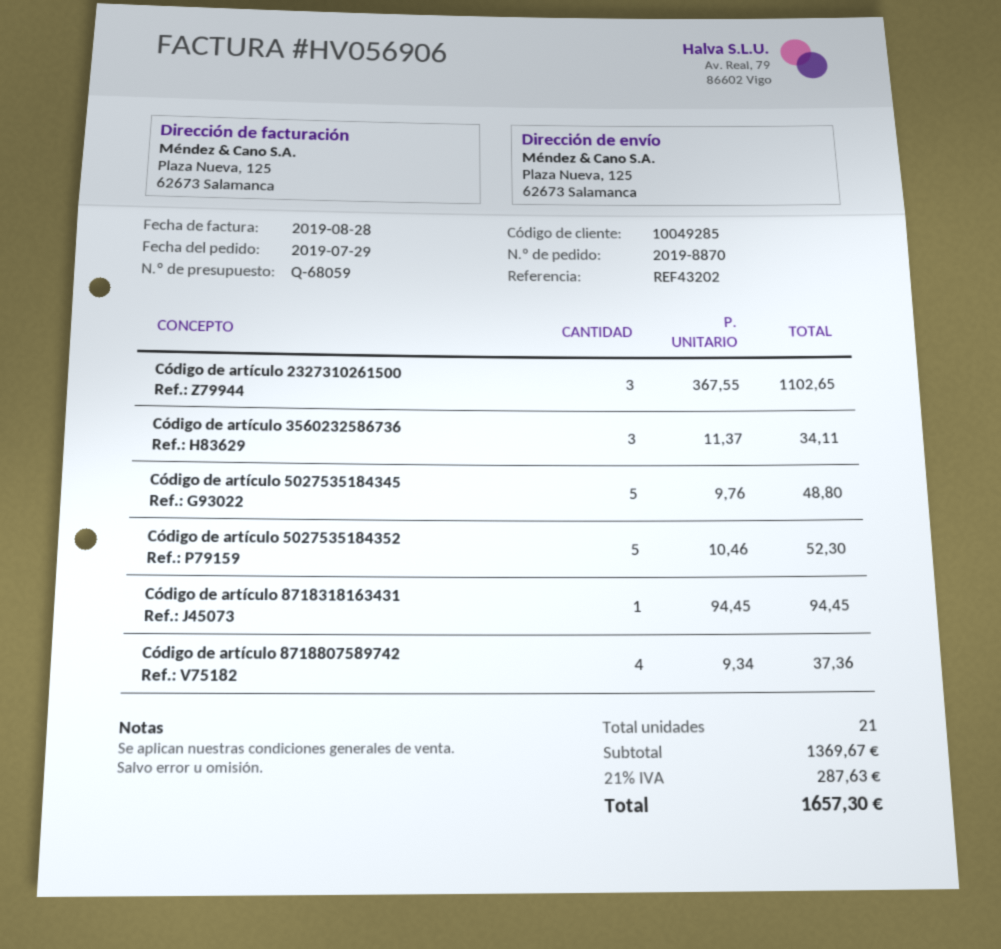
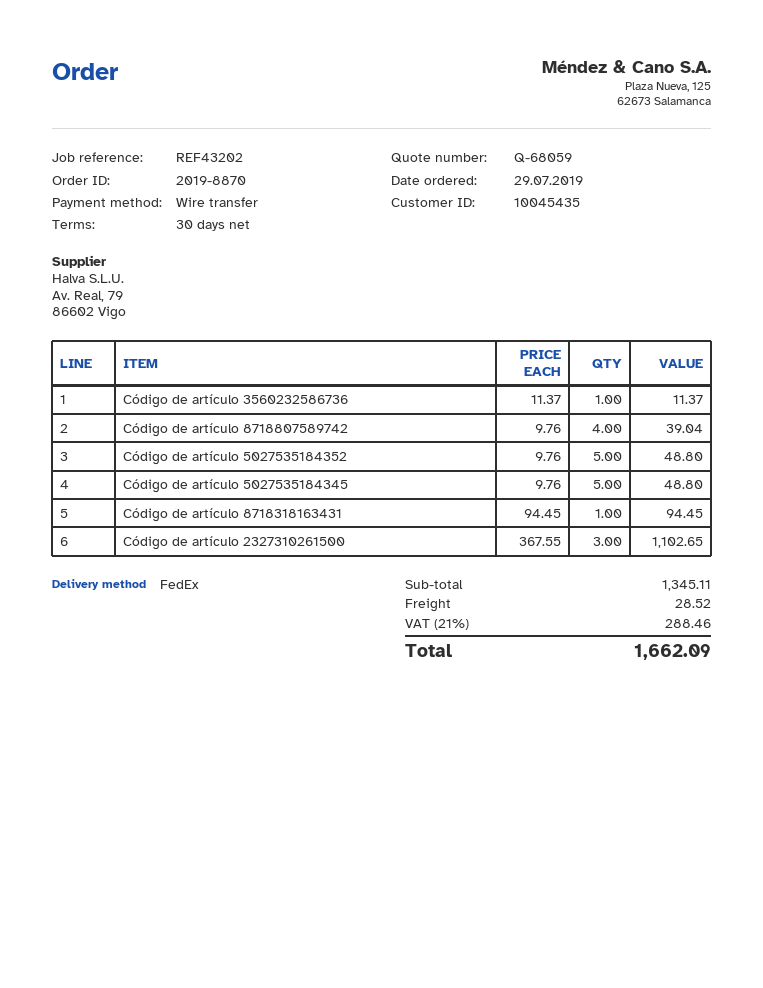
customer number: 10049285 -> 10045435
Código de artículo 3560232586736: 3 x 11.37 = 34.11 -> 1 x 11.37 = 11.37
Código de artículo 5027535184352: 5 x 10.46 = 52.30 -> 5 x 9.76 = 48.80
Código de artículo 8718807589742: 4 x 9.34 = 37.36 -> 4 x 9.76 = 39.04
subtotal: 1369.67 -> 1345.11
shipping: none -> 28.52
tax: 21% = 287.63 -> 21% = 288.46
total: 1657.30 -> 1662.09

